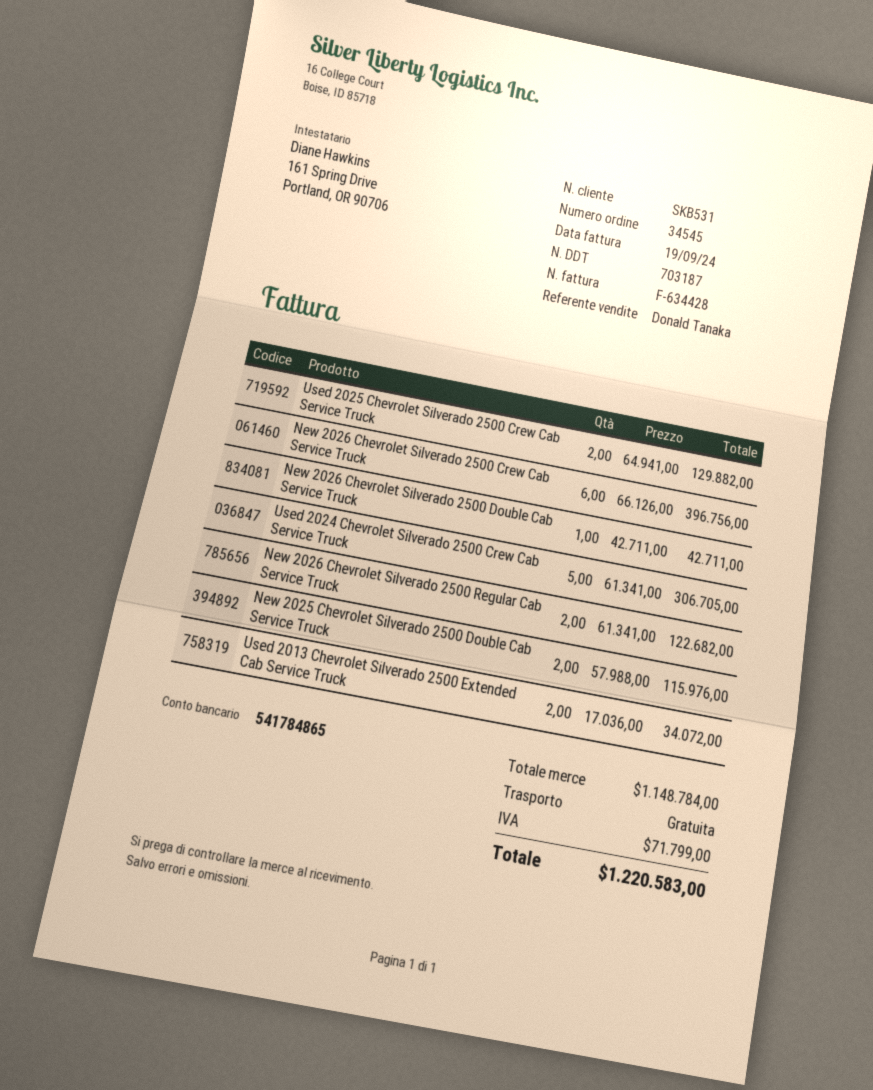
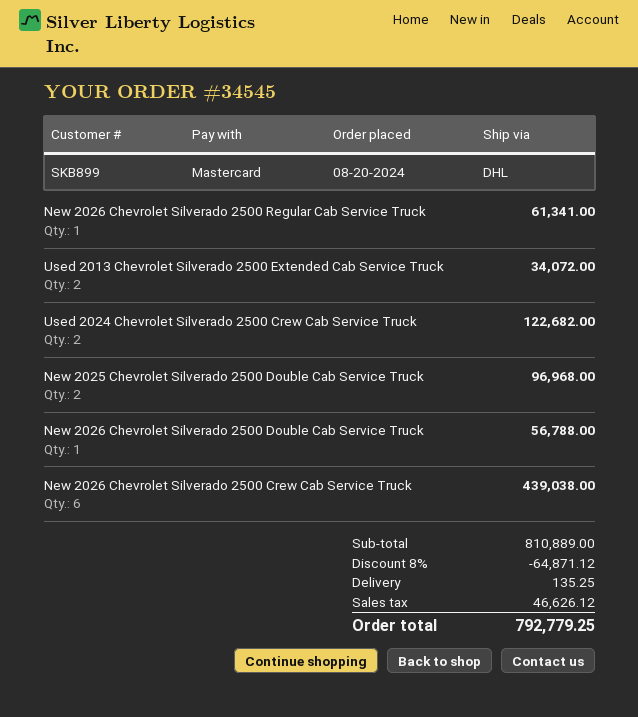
customer number: SKB531 -> SKB899
Used 2025 Chevrolet Silverado 2500 Crew Cab Service Truck: 2 for 129882.00 -> none
New 2026 Chevrolet Silverado 2500 Crew Cab Service Truck: 6 for 396756.00 -> 6 for 439038.00
New 2026 Chevrolet Silverado 2500 Double Cab Service Truck: 1 for 42711.00 -> 1 for 56788.00
Used 2024 Chevrolet Silverado 2500 Crew Cab Service Truck: 5 for 306705.00 -> 2 for 122682.00
New 2026 Chevrolet Silverado 2500 Regular Cab Service Truck: 2 for 122682.00 -> 1 for 61341.00
New 2025 Chevrolet Silverado 2500 Double Cab Service Truck: 2 for 115976.00 -> 2 for 96968.00
subtotal: 1148784.00 -> 810889.00
discount: none -> 8% = 64871.12
shipping: 0.00 -> 135.25
tax: 71799.00 -> 46626.12
total: 1220583.00 -> 792779.25

